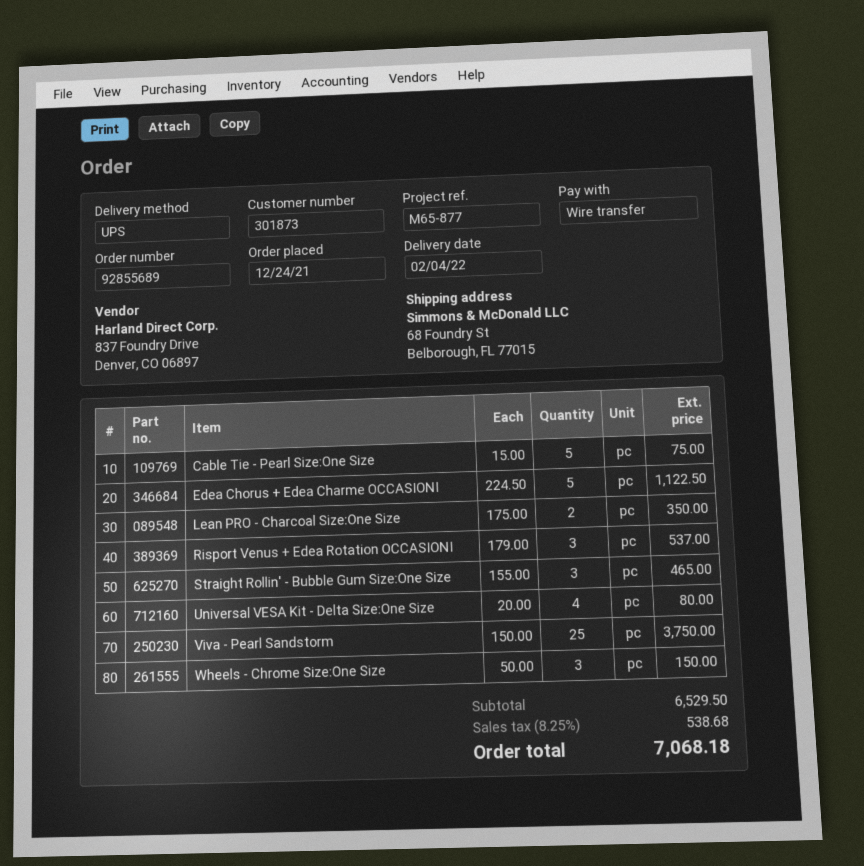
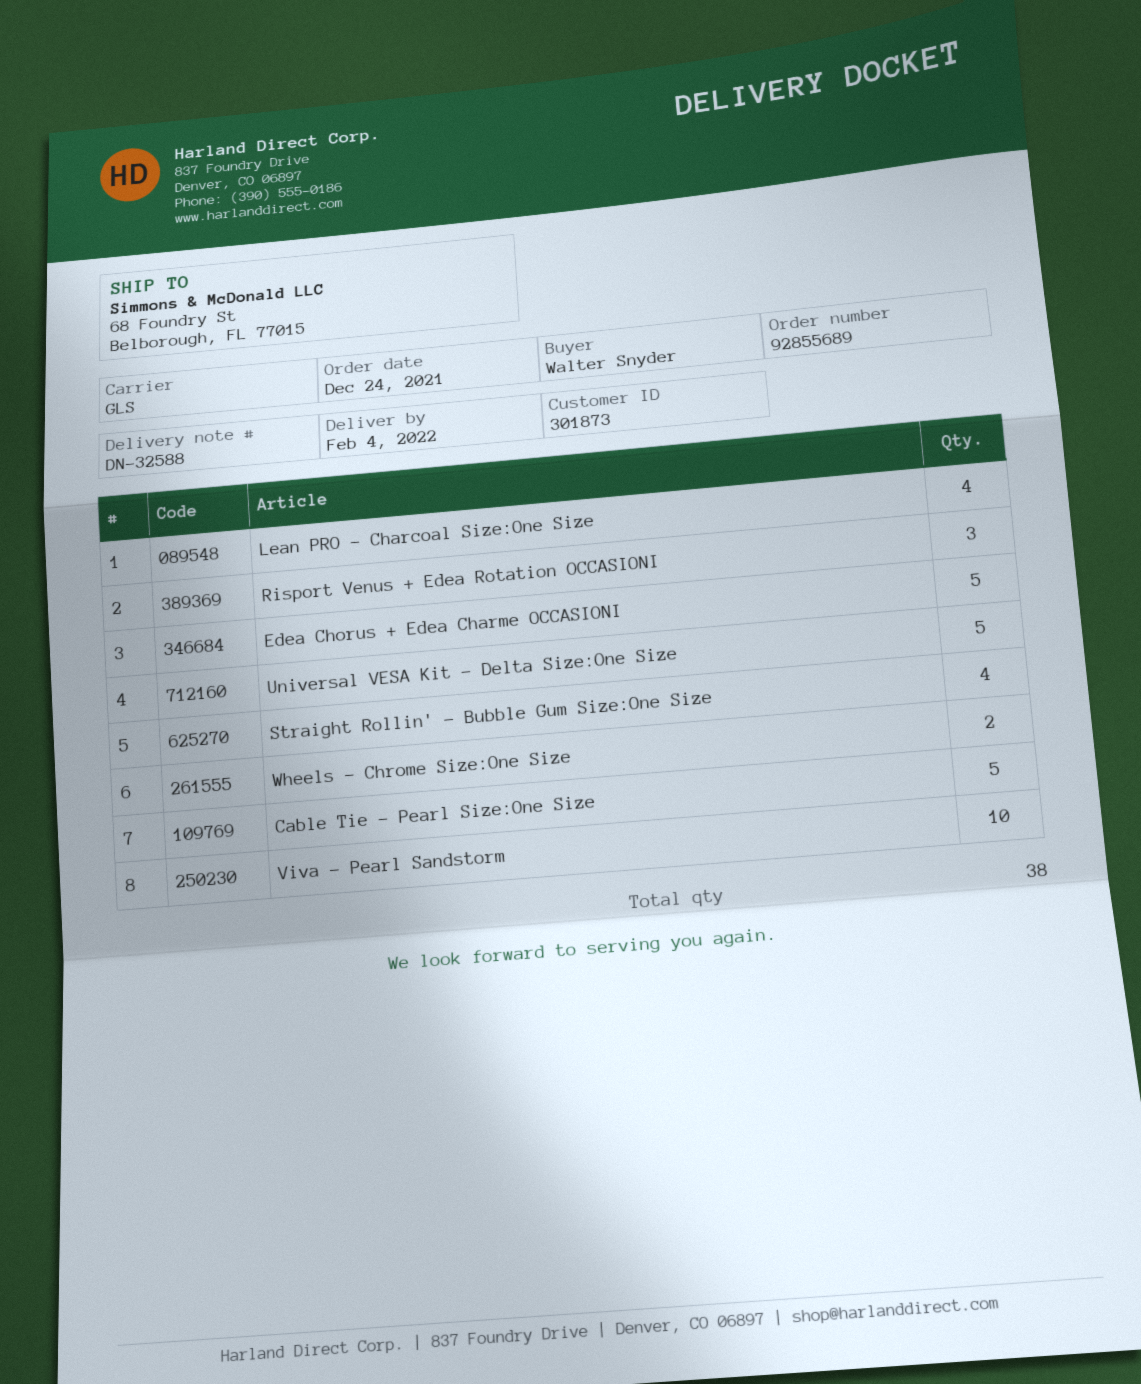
shipping method: UPS -> GLS
Lean PRO - Charcoal Size:One Size: 2 -> 4
Straight Rollin' - Bubble Gum Size:One Size: 3 -> 4
Universal VESA Kit - Delta Size:One Size: 4 -> 5
Viva - Pearl Sandstorm: 25 -> 10
Wheels - Chrome Size:One Size: 3 -> 2

